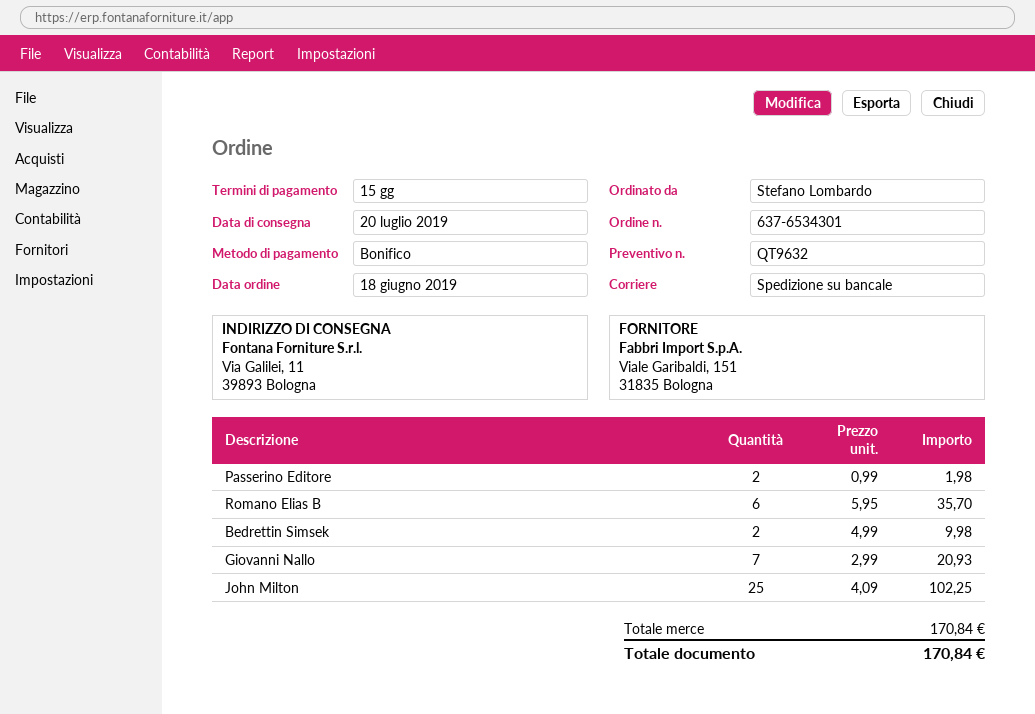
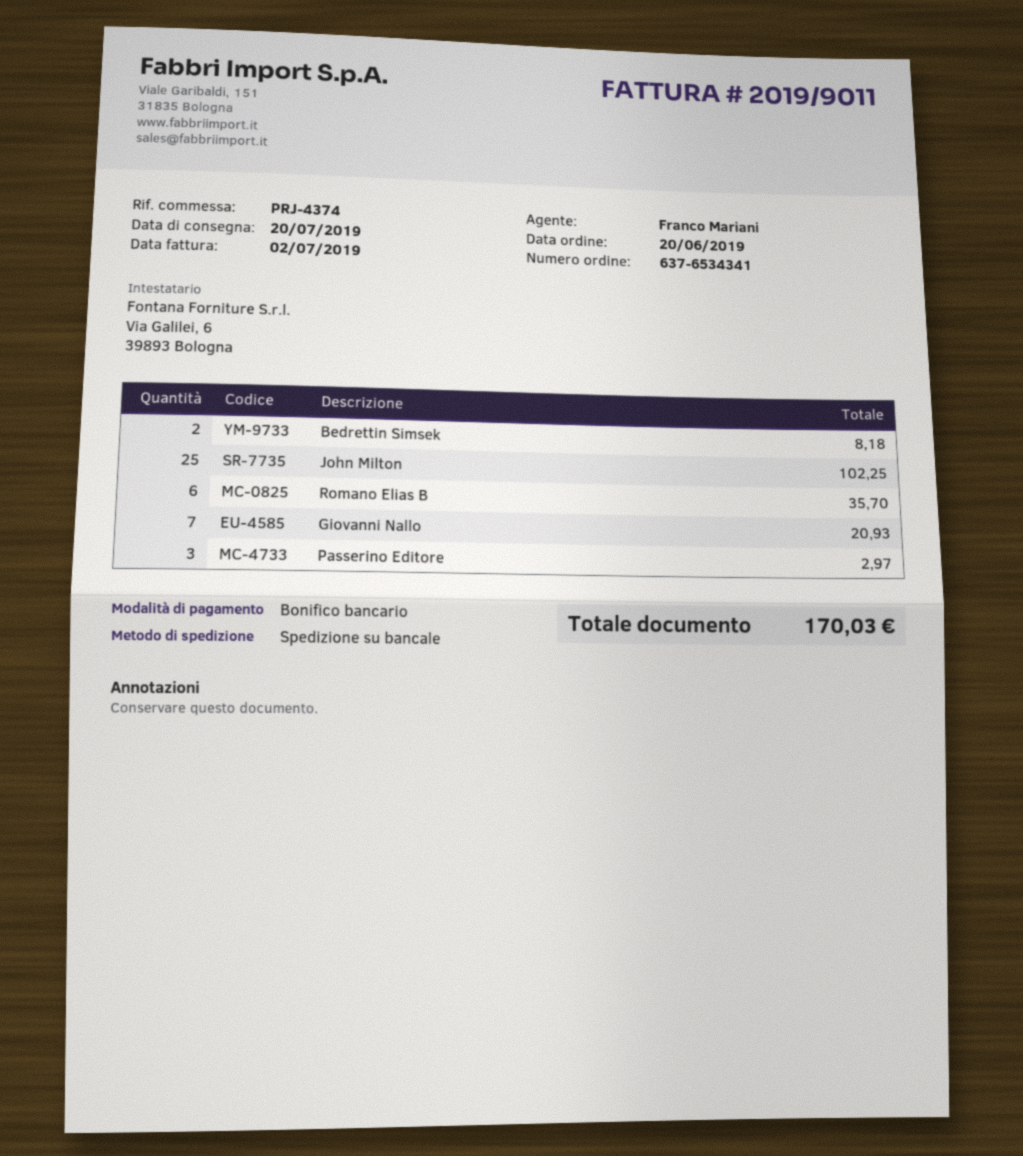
order number: 637-6534301 -> 637-6534341
order date: 2019-06-18 -> 2019-06-20
Passerino Editore: 2 for 1.98 -> 3 for 2.97
Bedrettin Simsek: 2 for 9.98 -> 2 for 8.18
total: 170.84 -> 170.03

